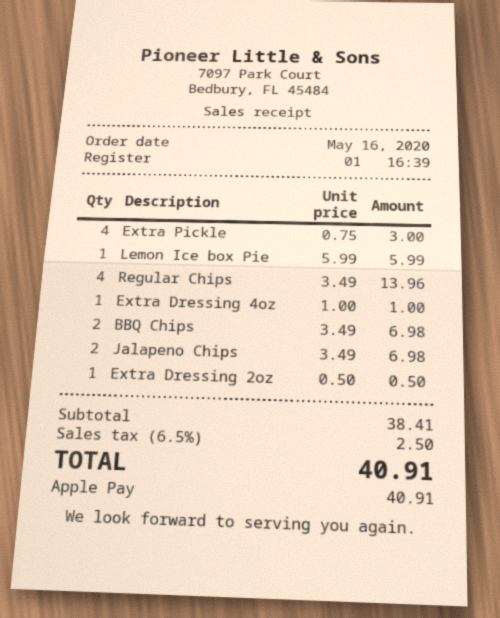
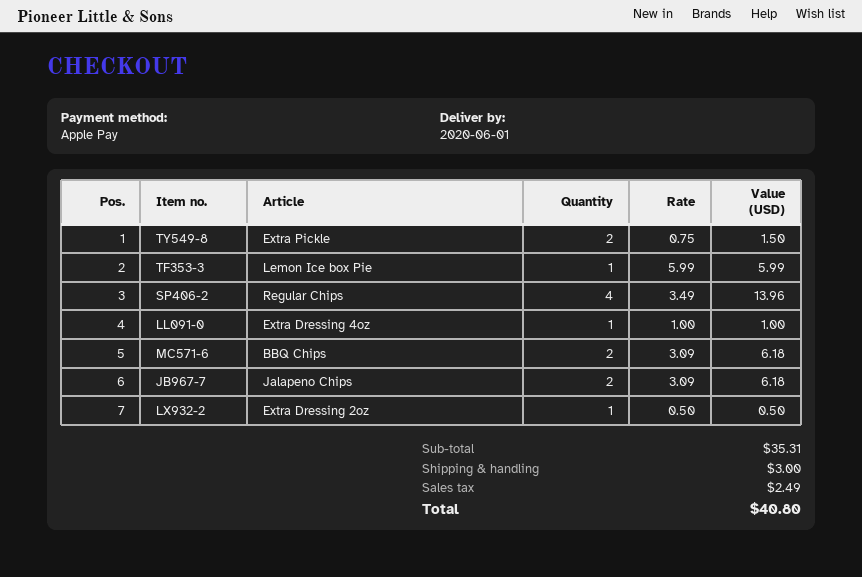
Extra Pickle: 4 x 0.75 = 3.00 -> 2 x 0.75 = 1.50
BBQ Chips: 2 x 3.49 = 6.98 -> 2 x 3.09 = 6.18
Jalapeno Chips: 2 x 3.49 = 6.98 -> 2 x 3.09 = 6.18
subtotal: 38.41 -> 35.31
shipping: none -> 3.00
tax: 2.50 -> 2.49
total: 40.91 -> 40.80

